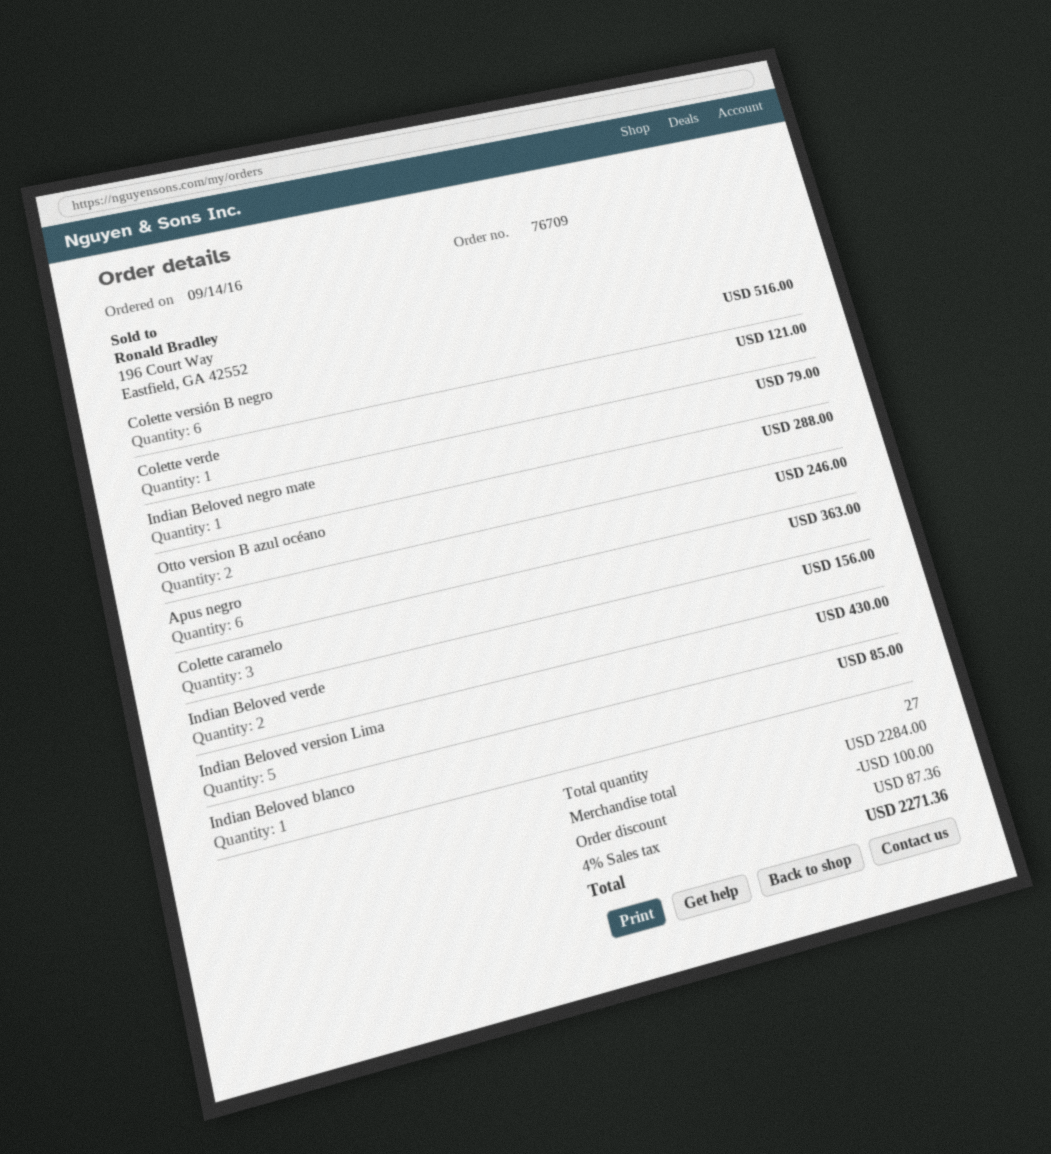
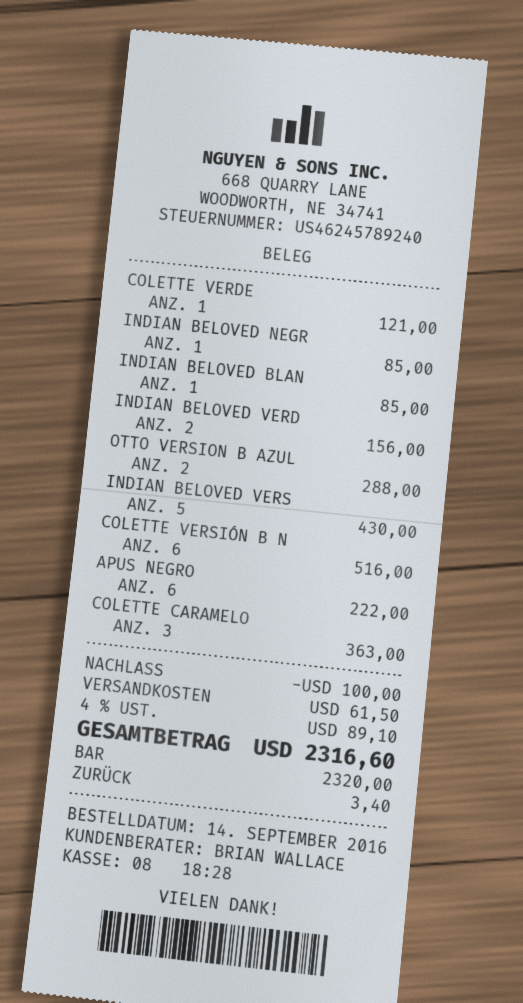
Indian Beloved negro mate: 1 for 79.00 -> 1 for 85.00
Apus negro: 6 for 246.00 -> 6 for 222.00
shipping: none -> 61.50
tax: 4% = 87.36 -> 4% = 89.10
total: 2271.36 -> 2316.60

